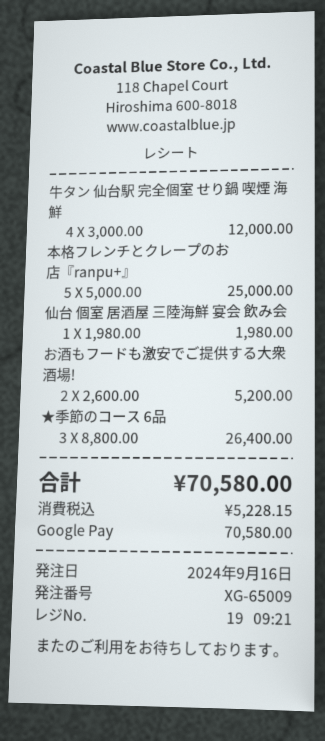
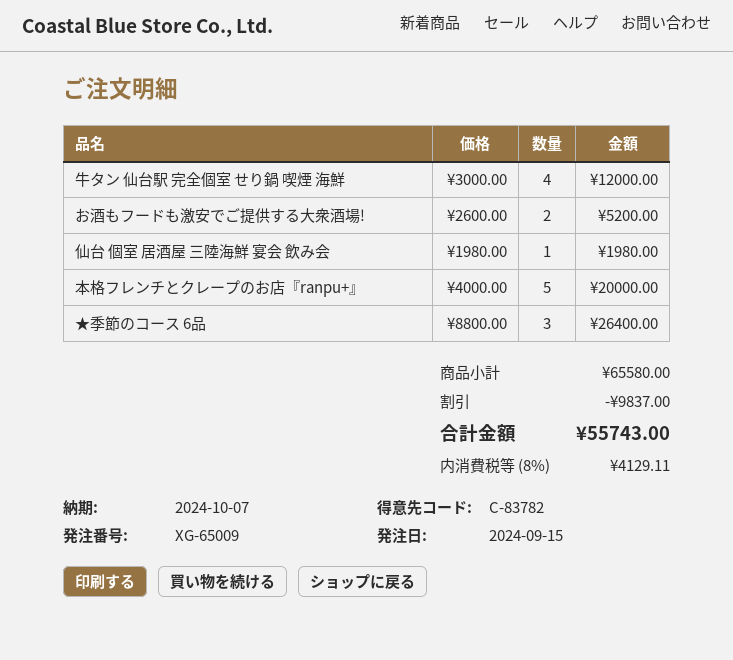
order date: 2024-09-16 -> 2024-09-15
本格フレンチとクレープのお店『ranpu+』: 5 x 5000.00 = 25000.00 -> 5 x 4000.00 = 20000.00
discount: none -> 9837.00
tax: 5228.15 -> 4129.11
total: 70580.00 -> 55743.00

